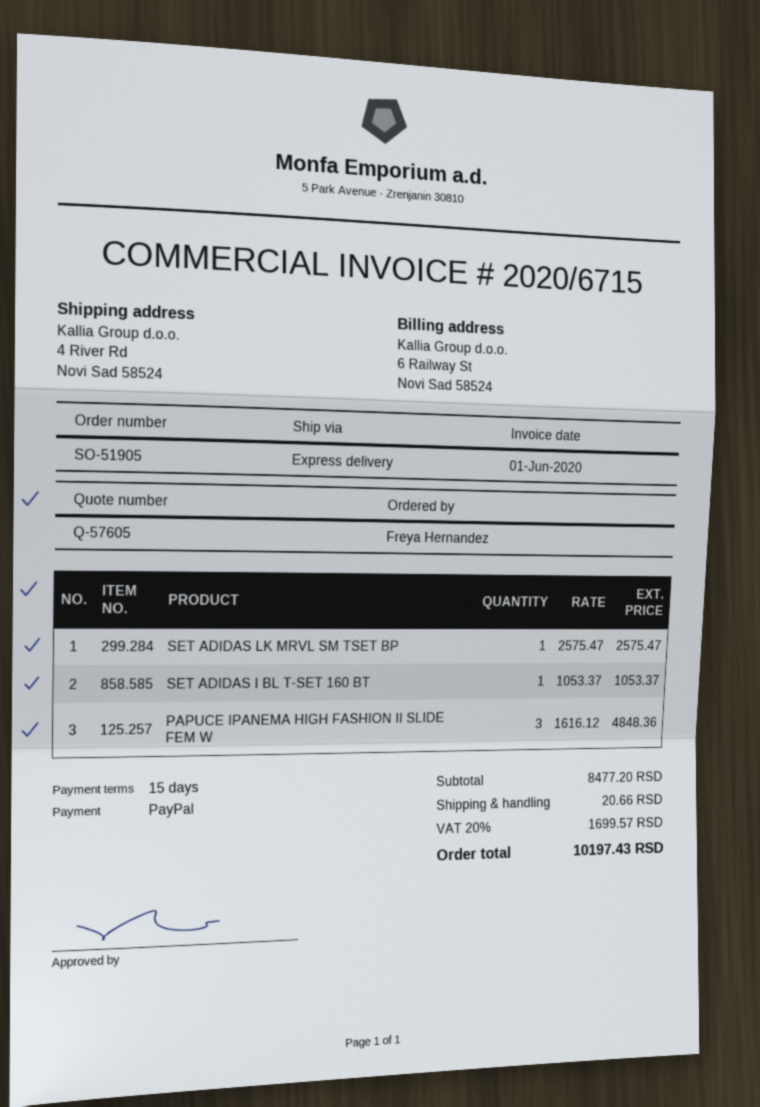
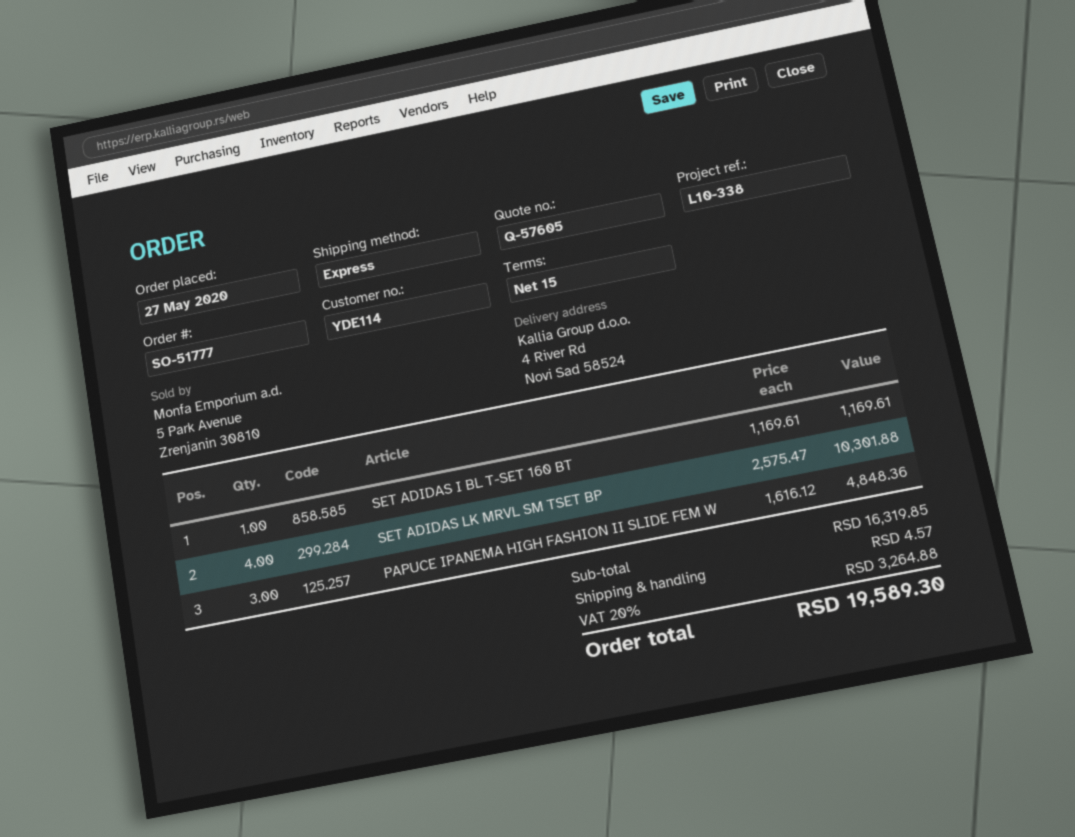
order number: SO-51905 -> SO-51777
SET ADIDAS LK MRVL SM TSET BP: 1 x 2575.47 = 2575.47 -> 4 x 2575.47 = 10301.88
SET ADIDAS I BL T-SET 160 BT: 1 x 1053.37 = 1053.37 -> 1 x 1169.61 = 1169.61
subtotal: 8477.20 -> 16319.85
shipping: 20.66 -> 4.57
tax: 20% = 1699.57 -> 20% = 3264.88
total: 10197.43 -> 19589.30

